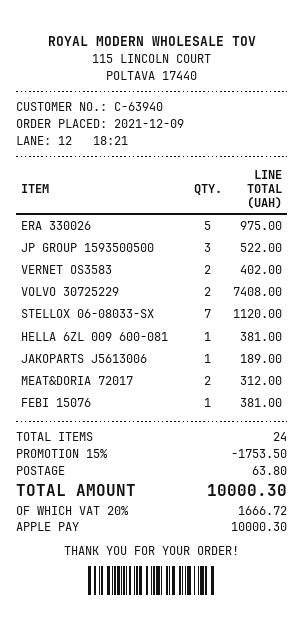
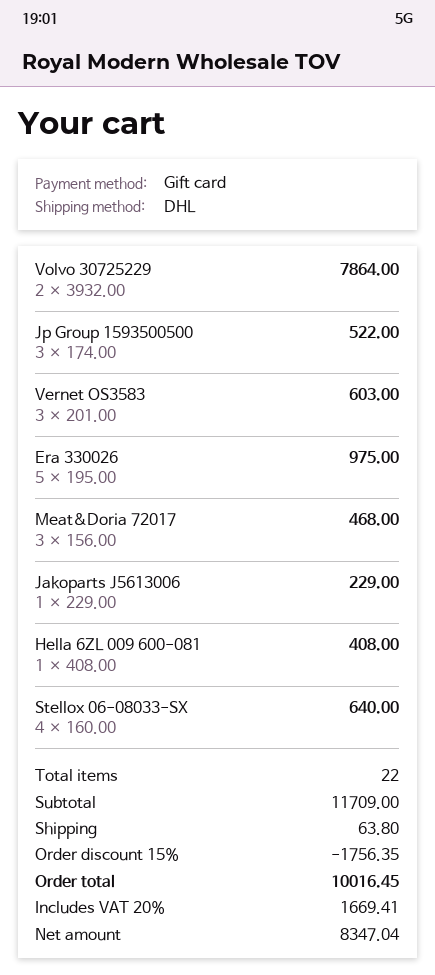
payment method: Apple Pay -> gift card
VERNET OS3583: 2 for 402.00 -> 3 for 603.00
VOLVO 30725229: 2 for 7408.00 -> 2 for 7864.00
STELLOX 06-08033-SX: 7 for 1120.00 -> 4 for 640.00
HELLA 6ZL 009 600-081: 1 for 381.00 -> 1 for 408.00
JAKOPARTS J5613006: 1 for 189.00 -> 1 for 229.00
MEAT&DORIA 72017: 2 for 312.00 -> 3 for 468.00
FEBI 15076: 1 for 381.00 -> none
total quantity: 24 -> 22
discount: 15% = 1753.50 -> 15% = 1756.35
tax: 20% = 1666.72 -> 20% = 1669.41
total: 10000.30 -> 10016.45

